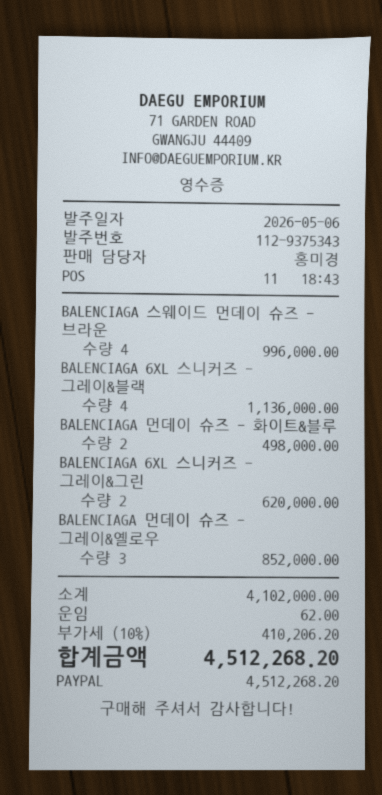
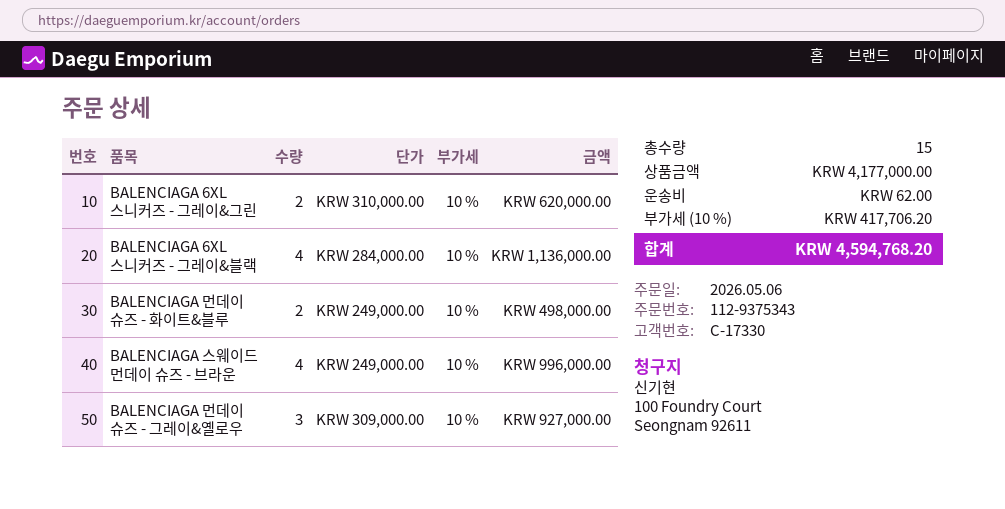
BALENCIAGA 먼데이 슈즈 - 그레이&옐로우: 3 for 852000.00 -> 3 for 927000.00
subtotal: 4102000.00 -> 4177000.00
tax: 10% = 410206.20 -> 10% = 417706.20
total: 4512268.20 -> 4594768.20

